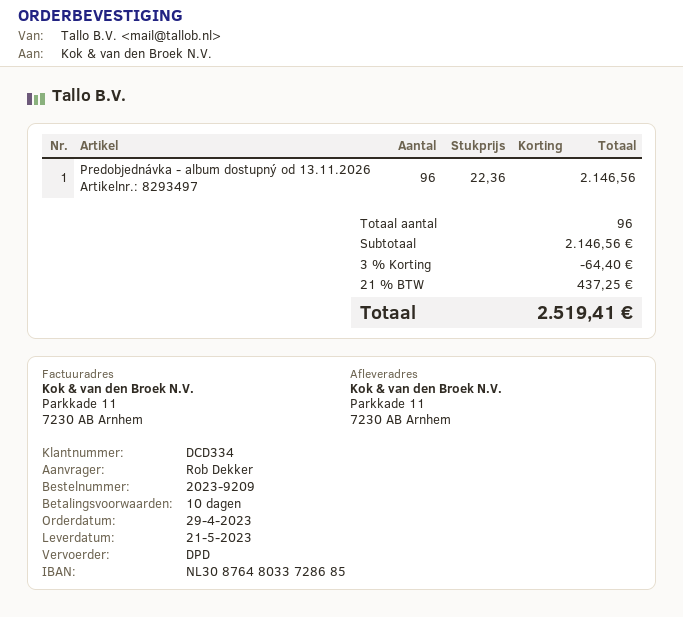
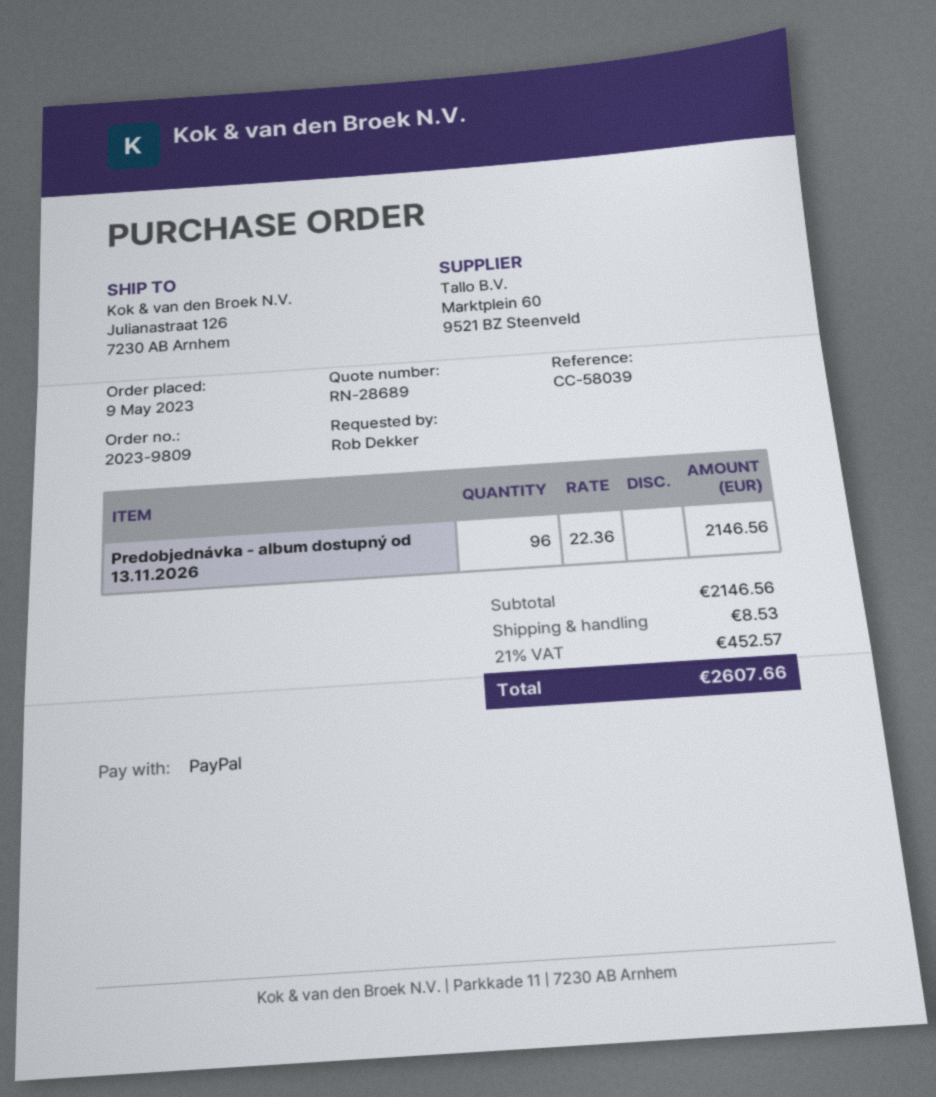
order number: 2023-9209 -> 2023-9809
order date: 2023-04-29 -> 2023-05-09
ship to: Parkkade 11, 7230 AB Arnhem -> Julianastraat 126, 7230 AB Arnhem
discount: 3% = 64.40 -> none
shipping: none -> 8.53
tax: 21% = 437.25 -> 21% = 452.57
total: 2519.41 -> 2607.66

